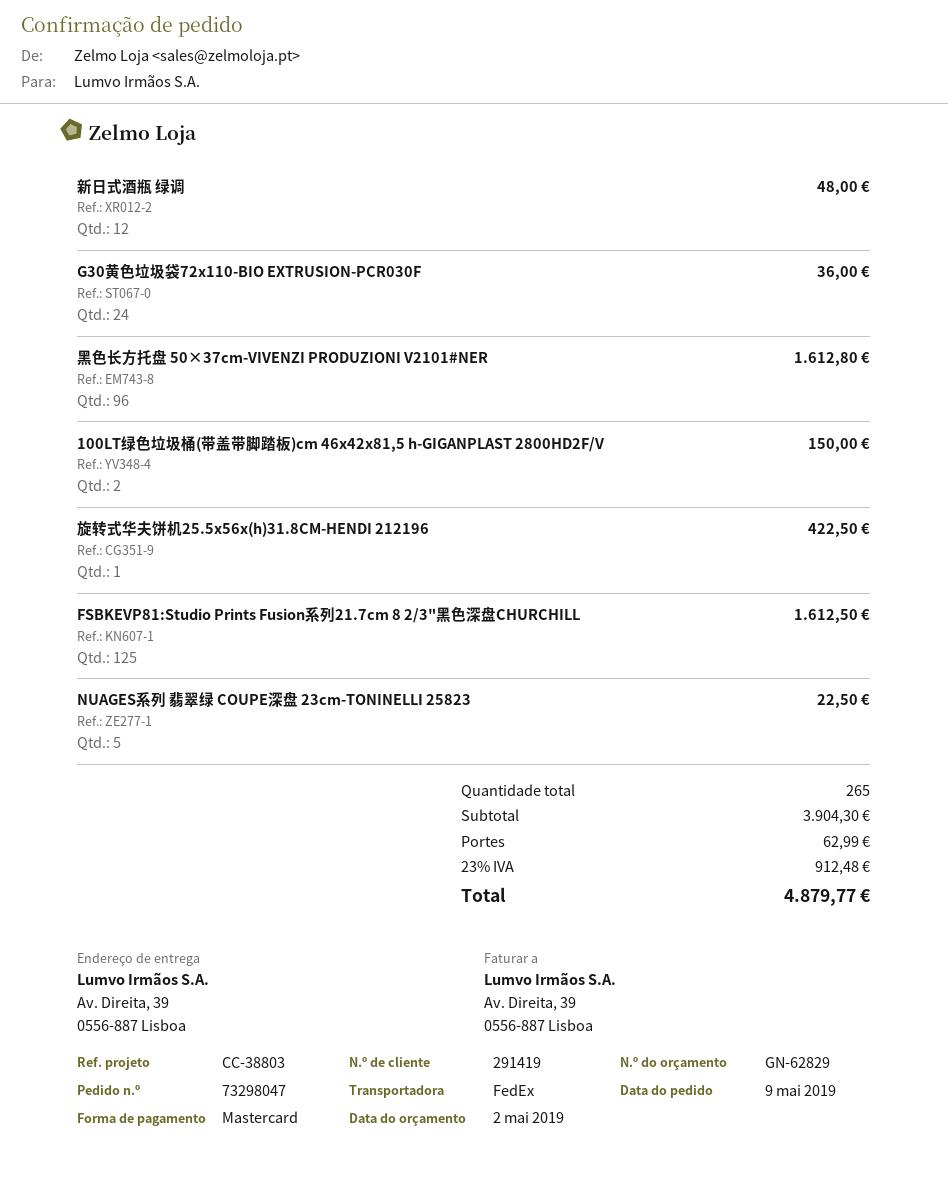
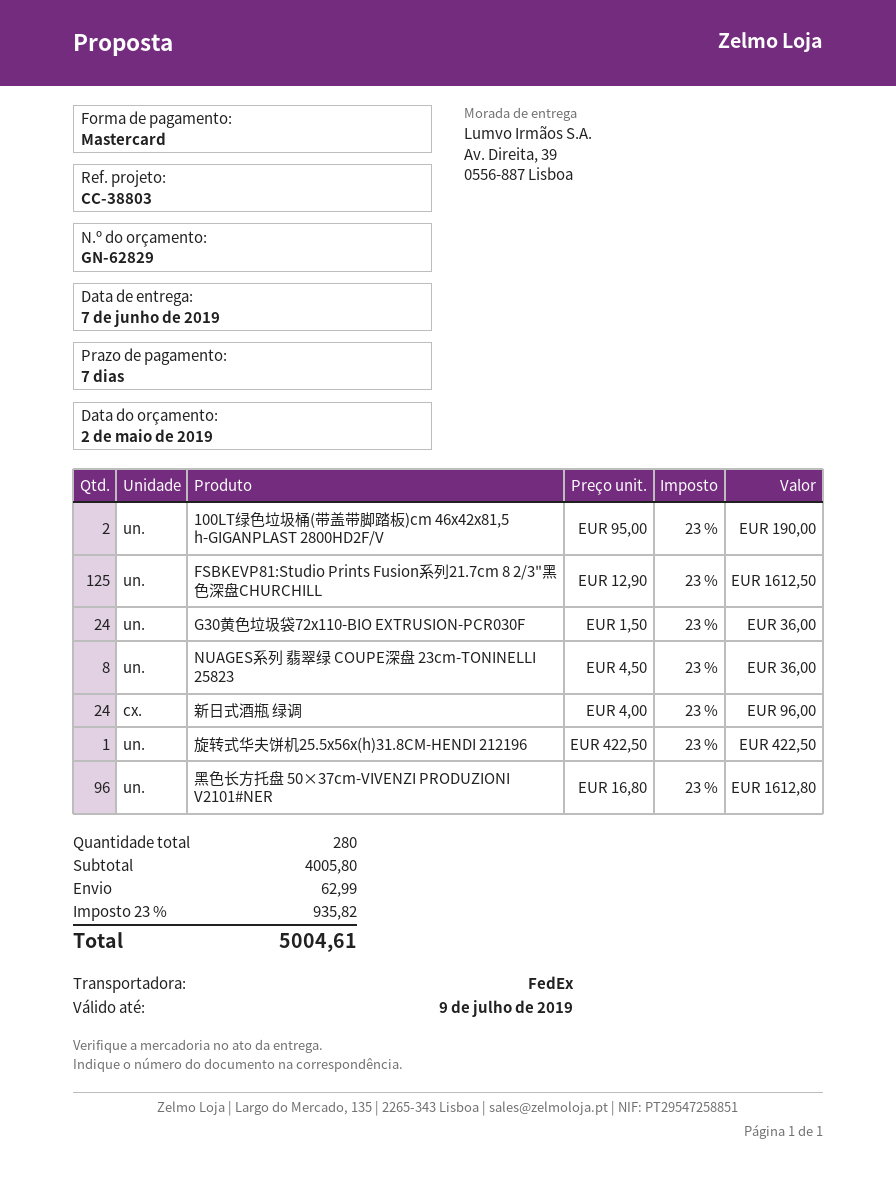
新日式酒瓶 绿调: 12 for 48.00 -> 24 for 96.00
100LT绿色垃圾桶(带盖带脚踏板)cm 46x42x81,5 h-GIGANPLAST 2800HD2F/V: 2 for 150.00 -> 2 for 190.00
NUAGES系列 翡翠绿 COUPE深盘 23cm-TONINELLI 25823: 5 for 22.50 -> 8 for 36.00
total quantity: 265 -> 280
subtotal: 3904.30 -> 4005.80
tax: 23% = 912.48 -> 23% = 935.82
total: 4879.77 -> 5004.61

